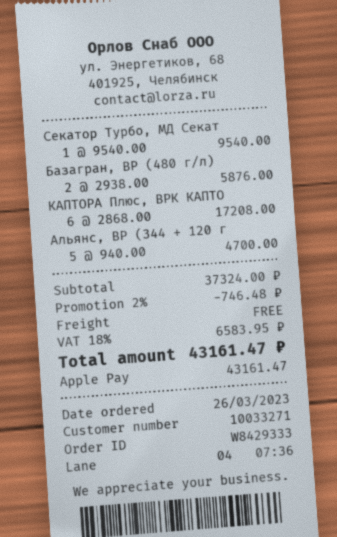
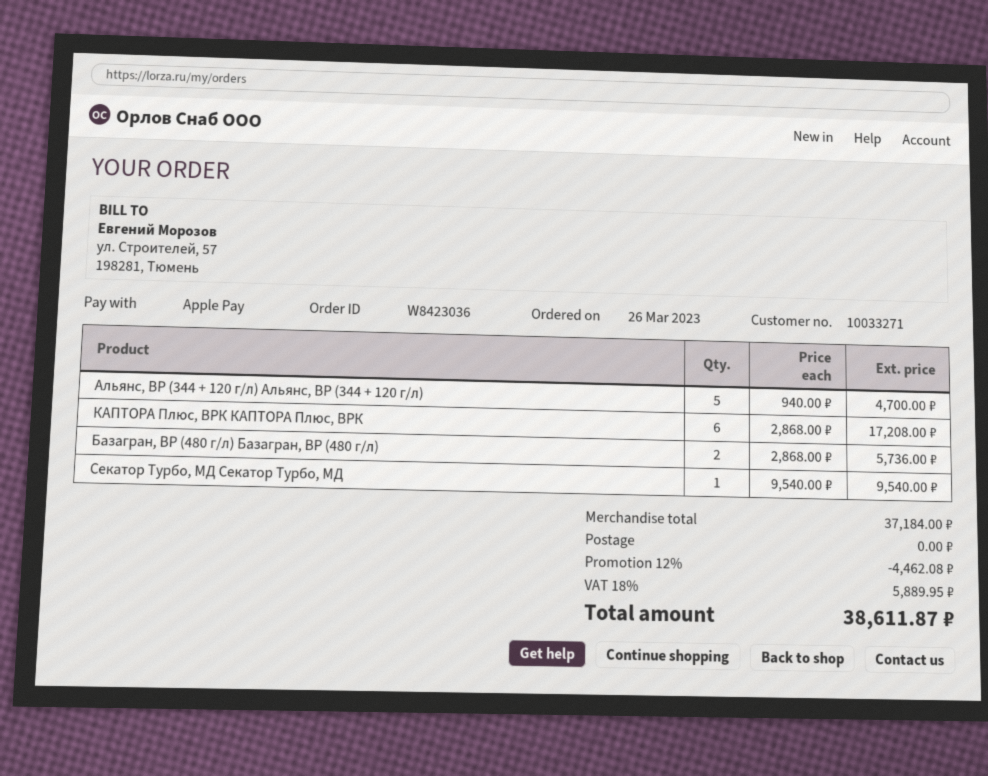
order number: W8429333 -> W8423036
Базагран, BР (480 г/л): 2 x 2938.00 = 5876.00 -> 2 x 2868.00 = 5736.00
subtotal: 37324.00 -> 37184.00
discount: 2% = 746.48 -> 12% = 4462.08
tax: 18% = 6583.95 -> 18% = 5889.95
total: 43161.47 -> 38611.87

